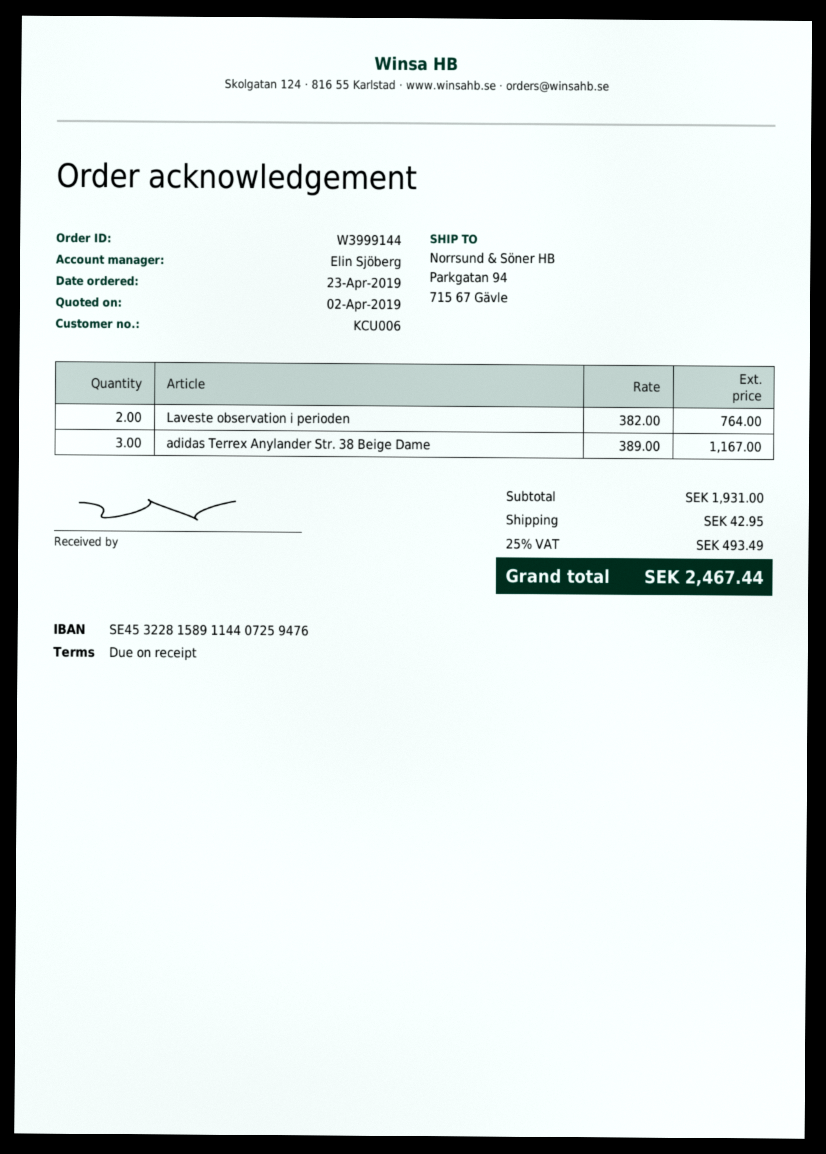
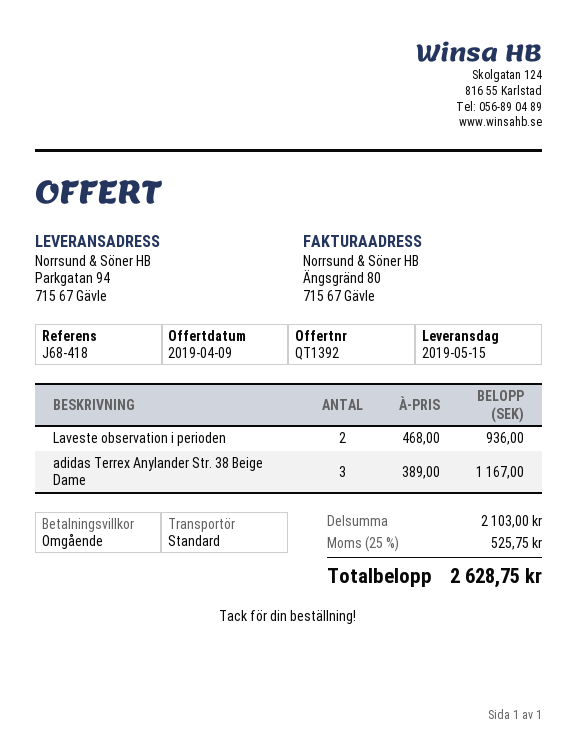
quote date: 2019-04-02 -> 2019-04-09
Laveste observation i perioden: 2 x 382.00 = 764.00 -> 2 x 468.00 = 936.00
subtotal: 1931.00 -> 2103.00
shipping: 42.95 -> none
tax: 25% = 493.49 -> 25% = 525.75
total: 2467.44 -> 2628.75

